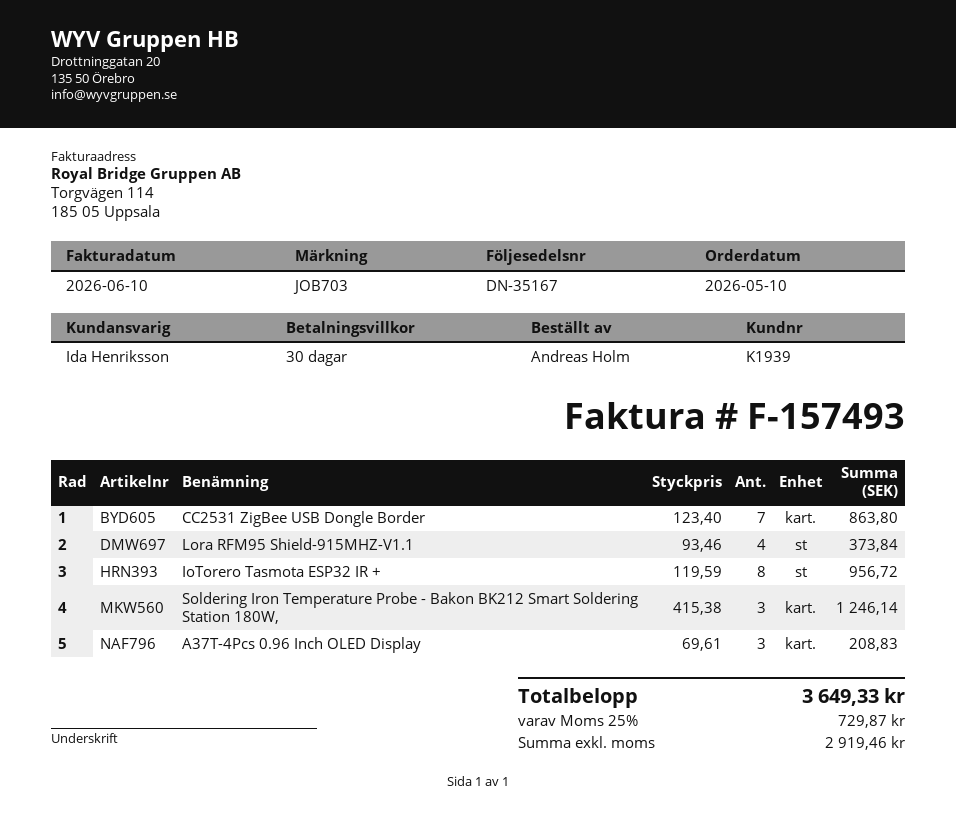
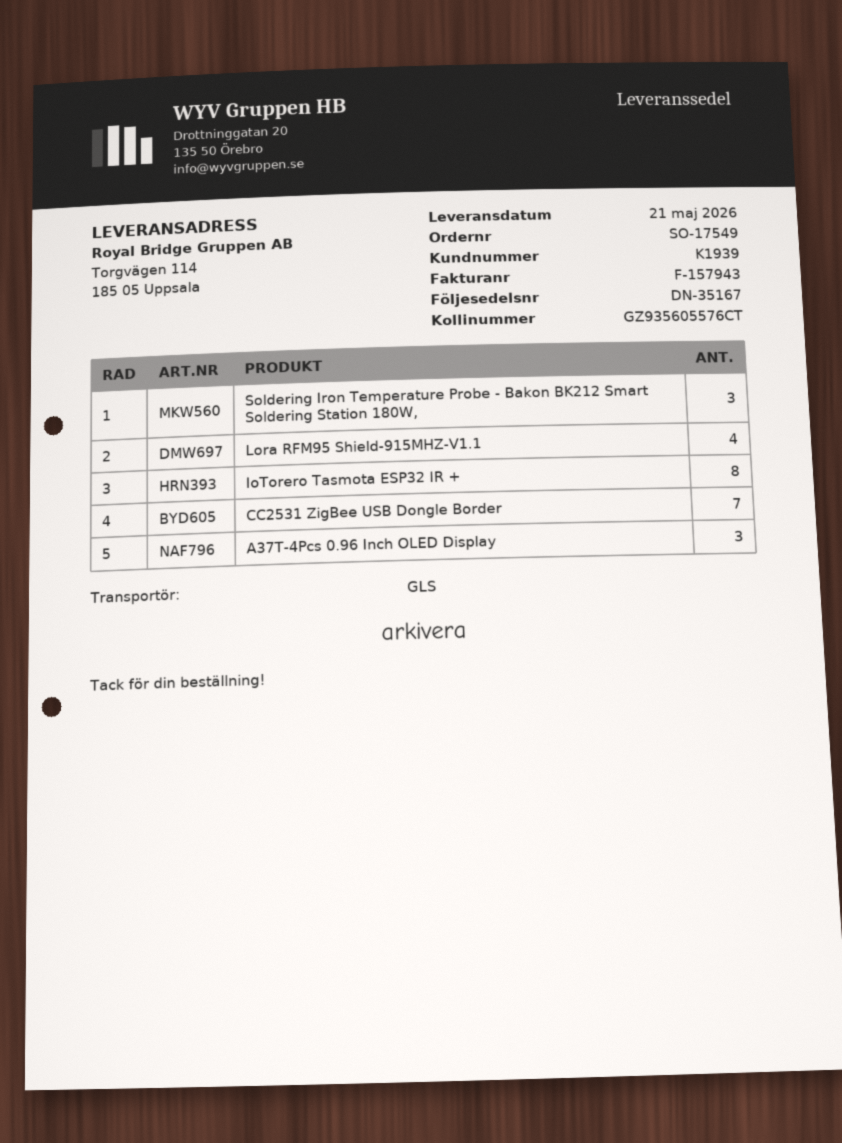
invoice number: F-157493 -> F-157943

